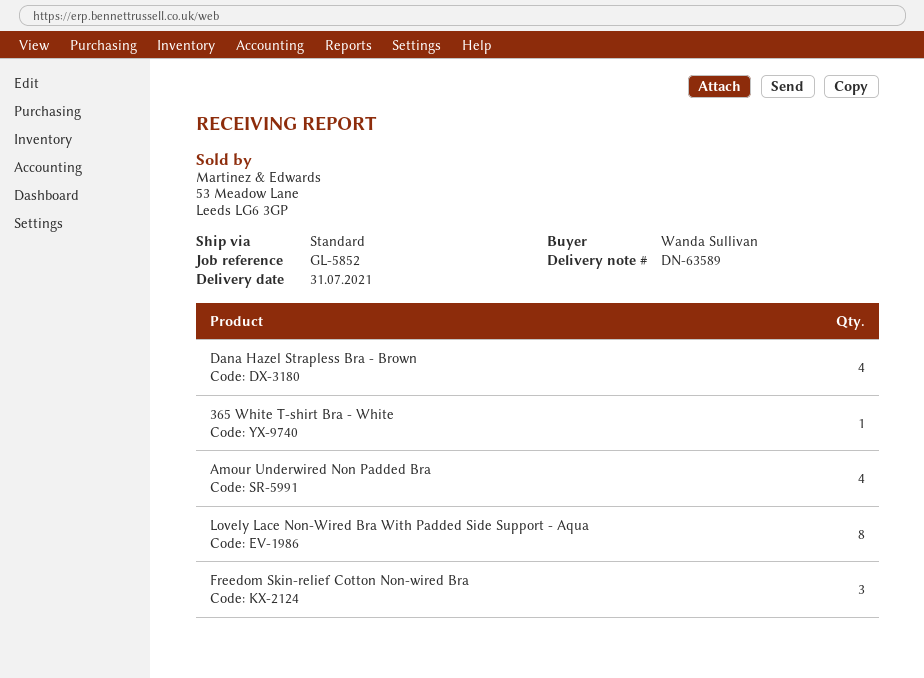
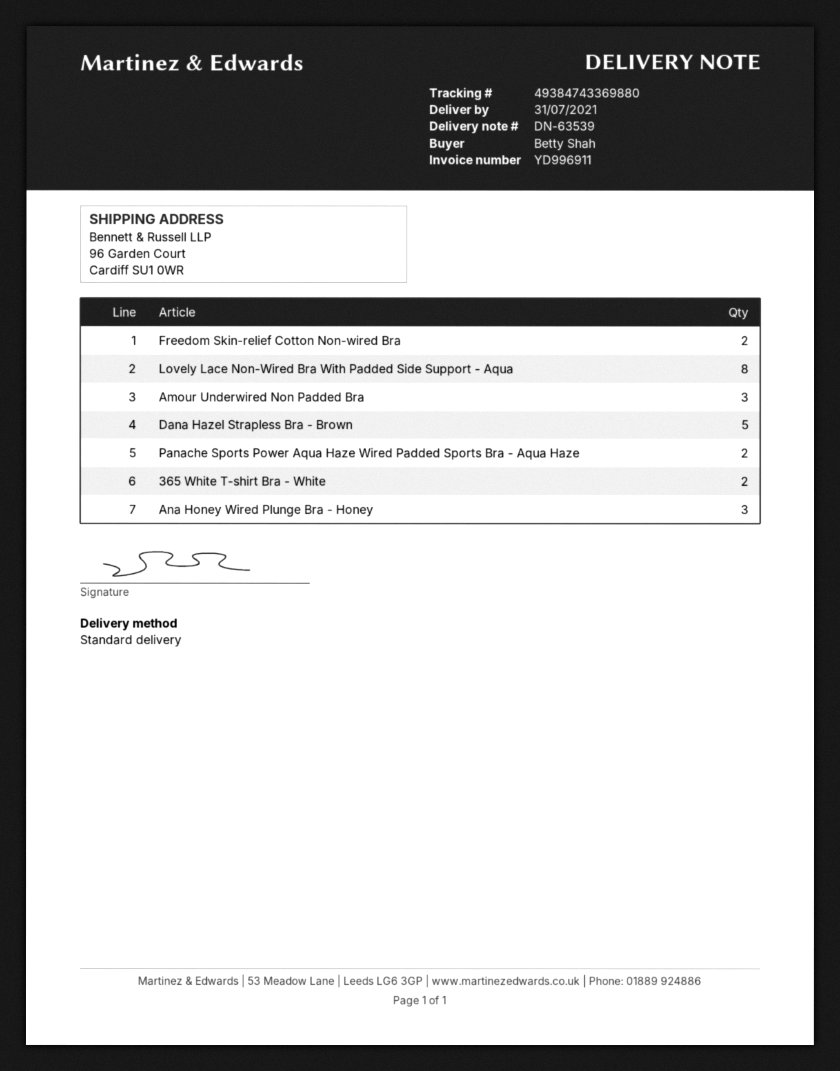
delivery note number: DN-63589 -> DN-63539
ordered by: Wanda Sullivan -> Betty Shah
Dana Hazel Strapless Bra - Brown: 4 -> 5
365 White T-shirt Bra - White: 1 -> 2
Amour Underwired Non Padded Bra: 4 -> 3
Freedom Skin-relief Cotton Non-wired Bra: 3 -> 2
Panache Sports Power Aqua Haze Wired Padded Sports Bra - Aqua Haze: none -> 2
Ana Honey Wired Plunge Bra - Honey: none -> 3

